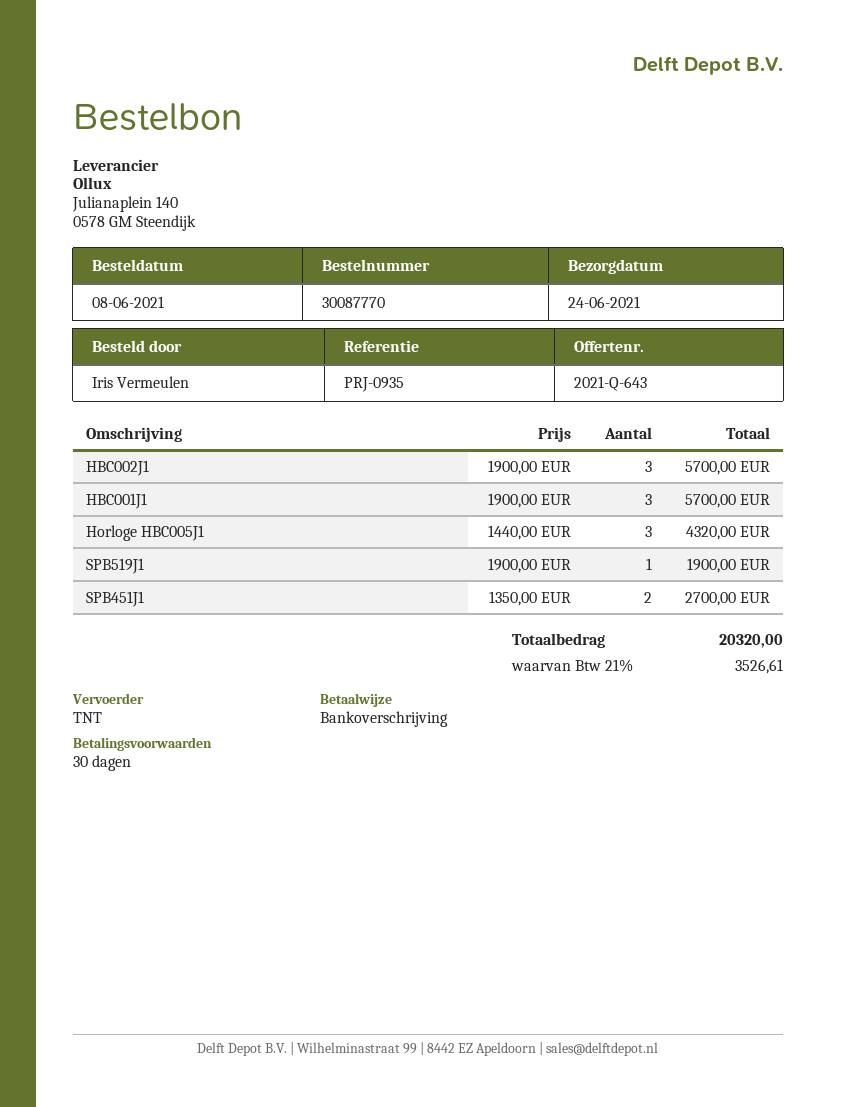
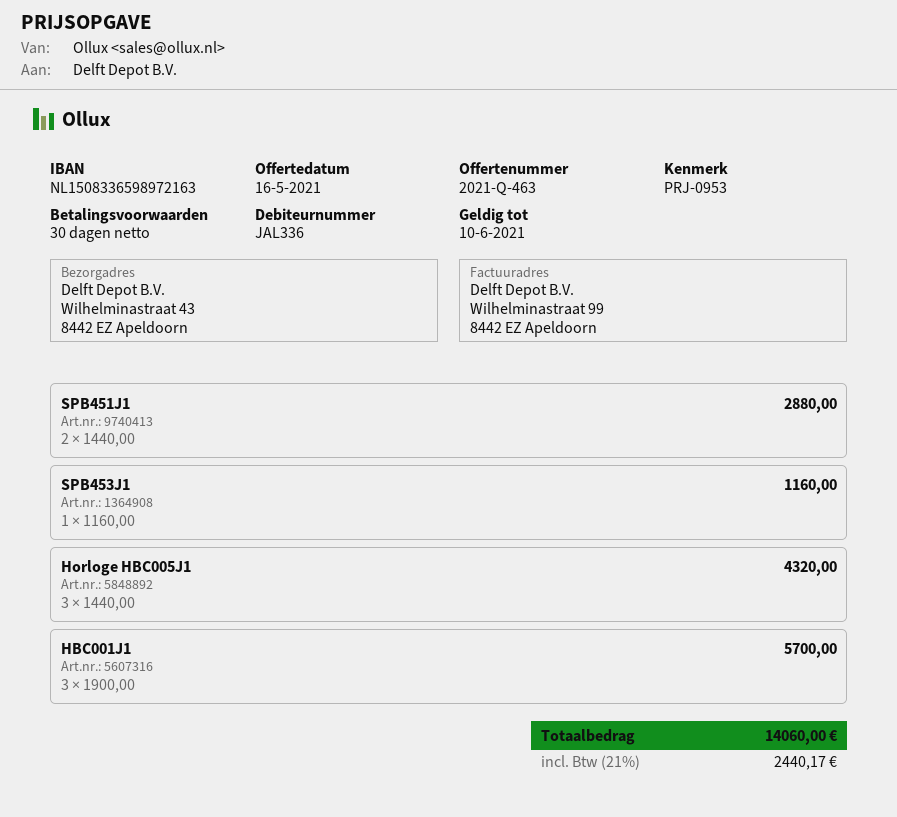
quote number: 2021-Q-643 -> 2021-Q-463
reference: PRJ-0935 -> PRJ-0953
HBC002J1: 3 x 1900.00 = 5700.00 -> none
SPB519J1: 1 x 1900.00 = 1900.00 -> none
SPB451J1: 2 x 1350.00 = 2700.00 -> 2 x 1440.00 = 2880.00
SPB453J1: none -> 1 x 1160.00 = 1160.00
tax: 21% = 3526.61 -> 21% = 2440.17
total: 20320.00 -> 14060.00

